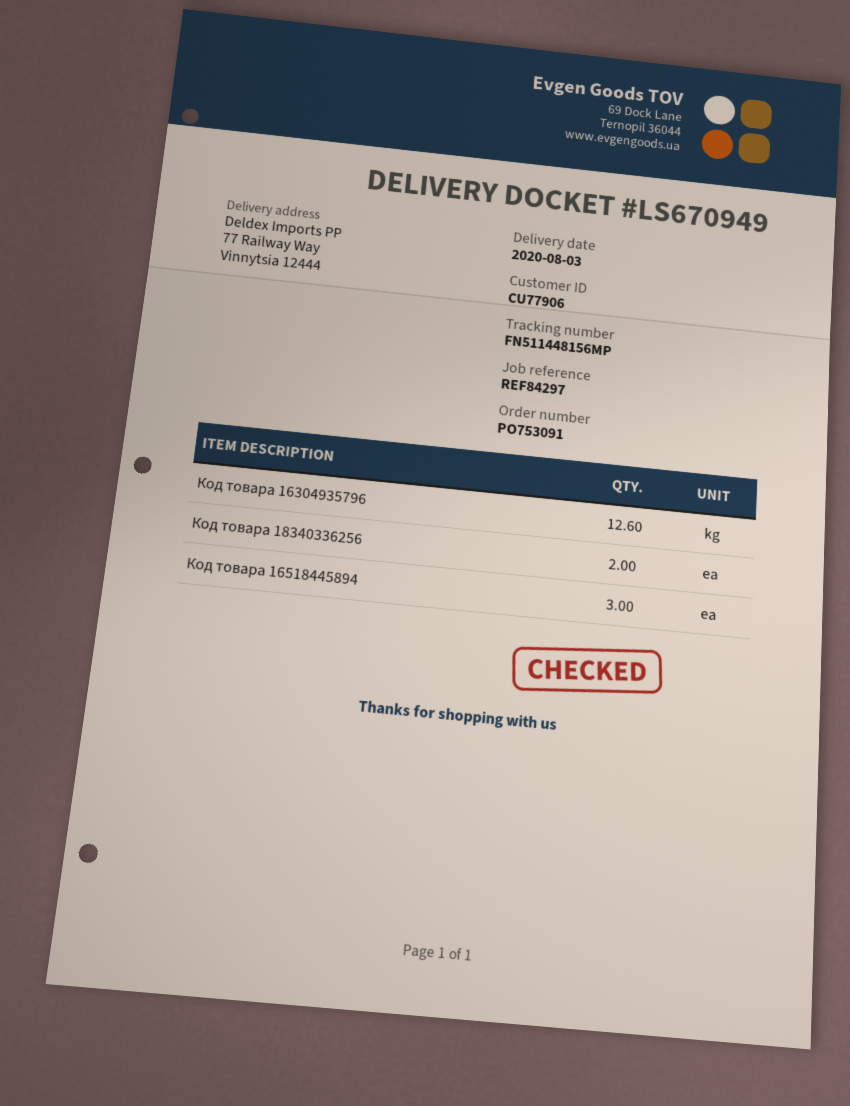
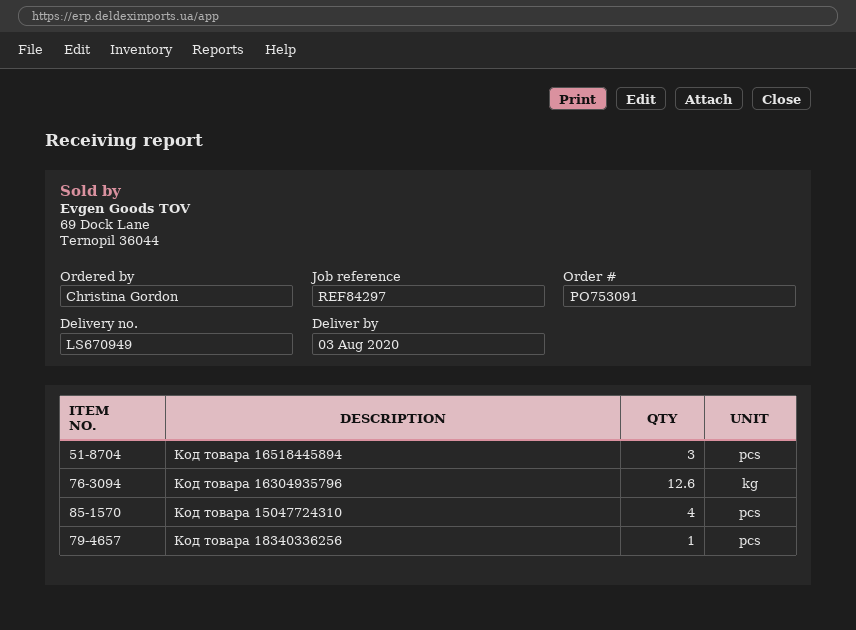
Код товара 18340336256: 2 -> 1
Код товара 15047724310: none -> 4

